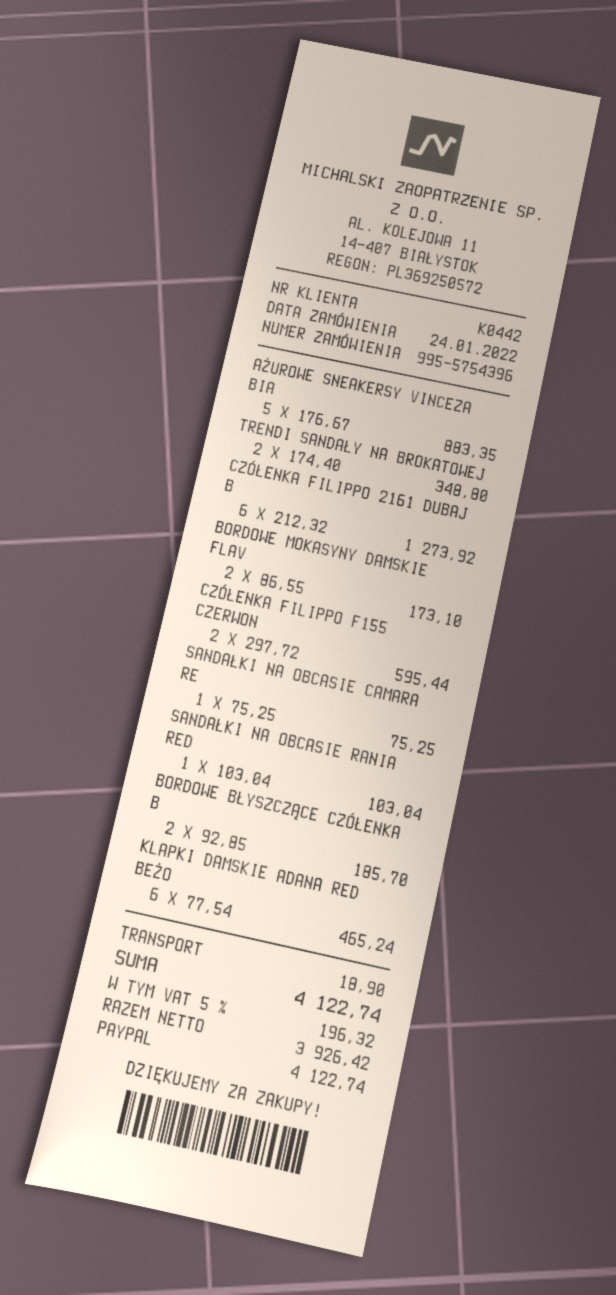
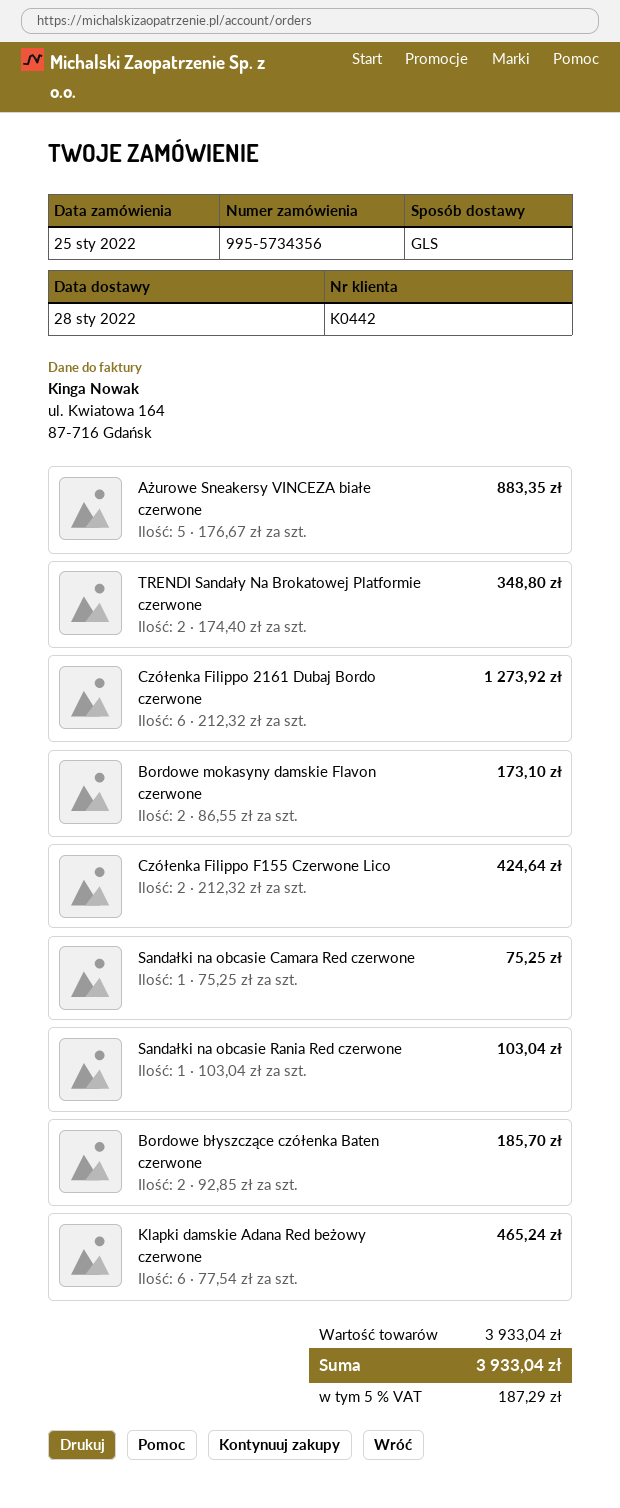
order number: 995-5754396 -> 995-5734356
order date: 2022-01-24 -> 2022-01-25
CZÓŁENKA FILIPPO F155 CZERWON: 2 x 297.72 = 595.44 -> 2 x 212.32 = 424.64
shipping: 18.90 -> none
tax: 5% = 196.32 -> 5% = 187.29
total: 4122.74 -> 3933.04

